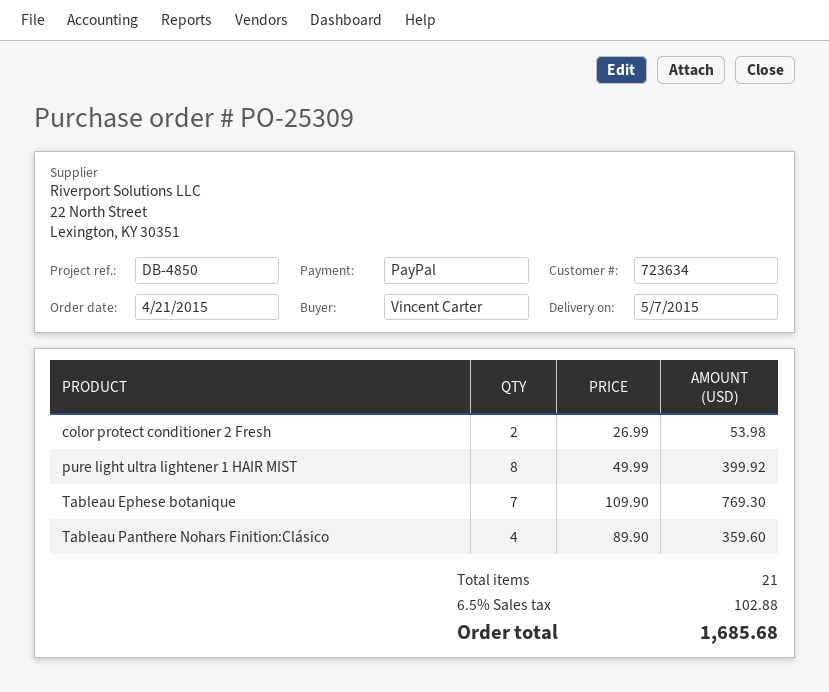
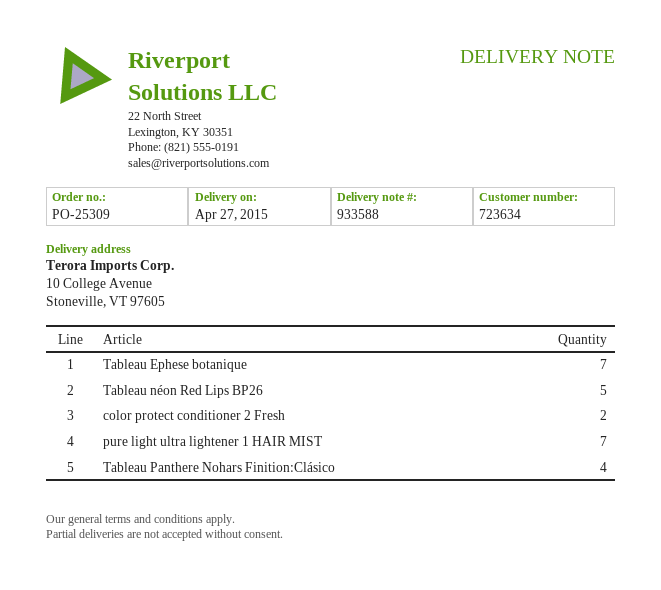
delivery date: 2015-05-07 -> 2015-04-27
pure light ultra lightener 1 HAIR MIST: 8 -> 7
Tableau néon Red Lips BP26: none -> 5

